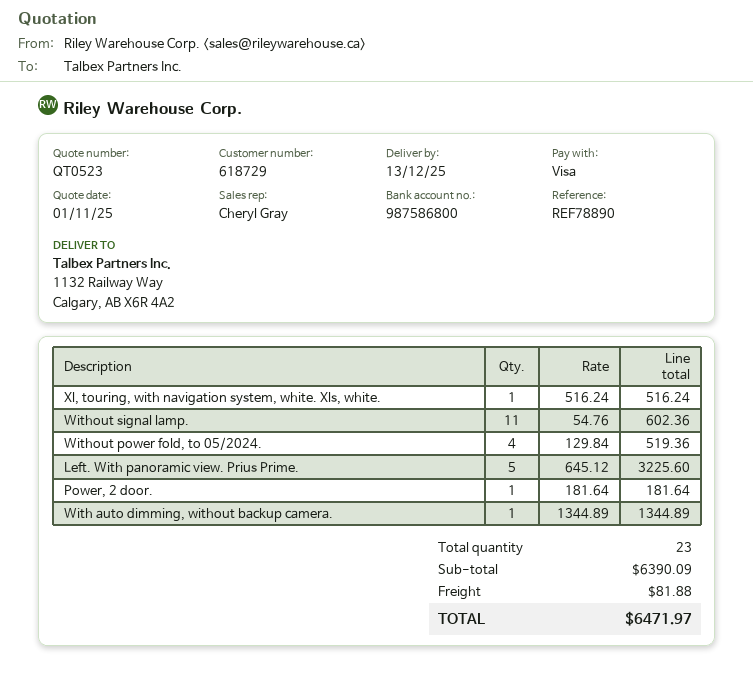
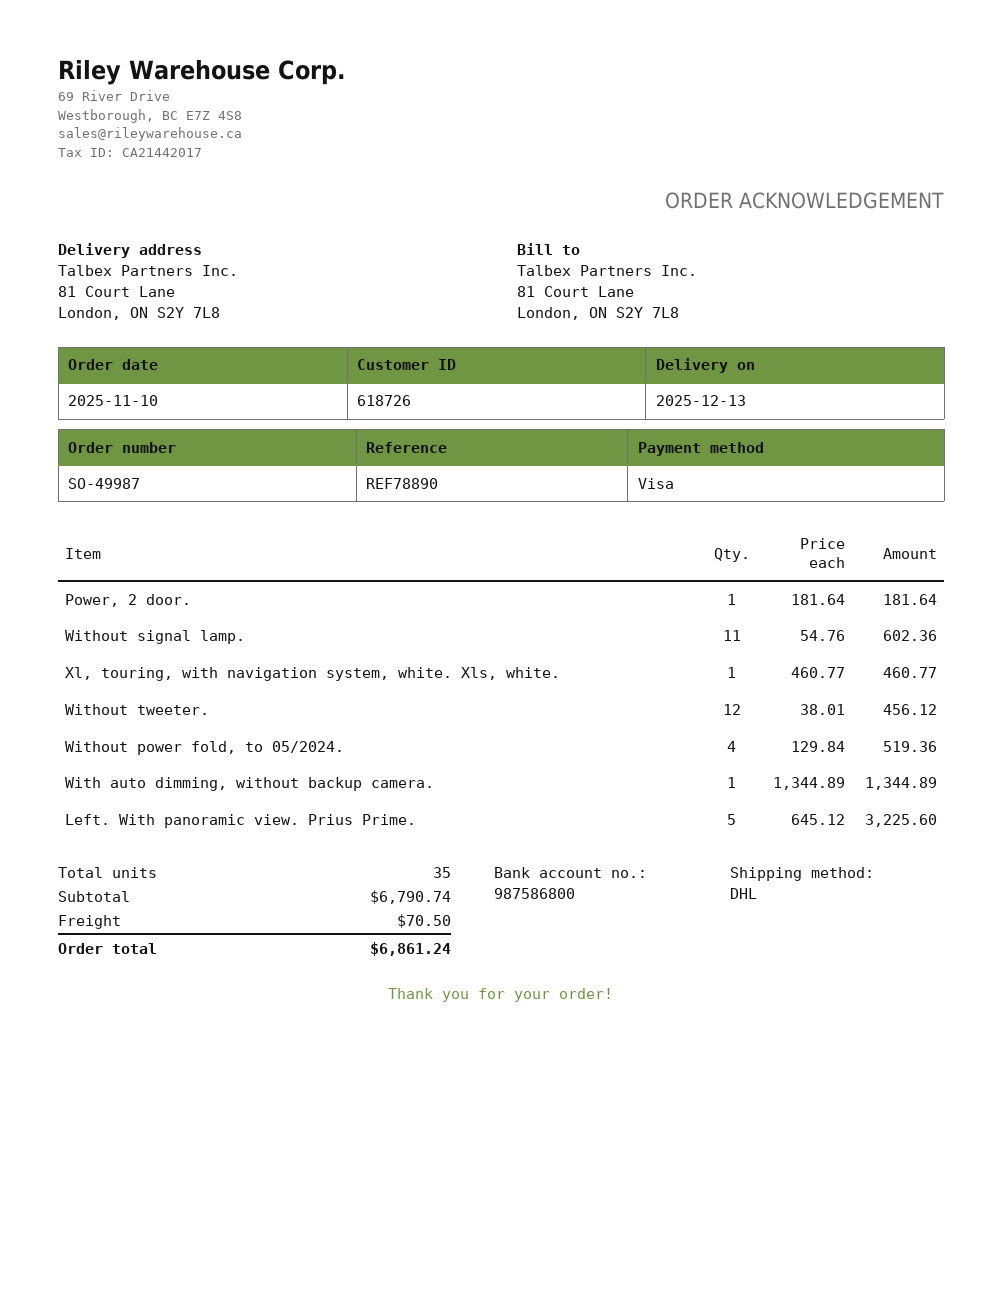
customer number: 618729 -> 618726
ship to: 1132 Railway Way, Calgary, AB X6R 4A2 -> 81 Court Lane, London, ON S2Y 7L8
Xl, touring, with navigation system, white. Xls, white.: 1 x 516.24 = 516.24 -> 1 x 460.77 = 460.77
Without tweeter.: none -> 12 x 38.01 = 456.12
total quantity: 23 -> 35
subtotal: 6390.09 -> 6790.74
shipping: 81.88 -> 70.50
total: 6471.97 -> 6861.24

